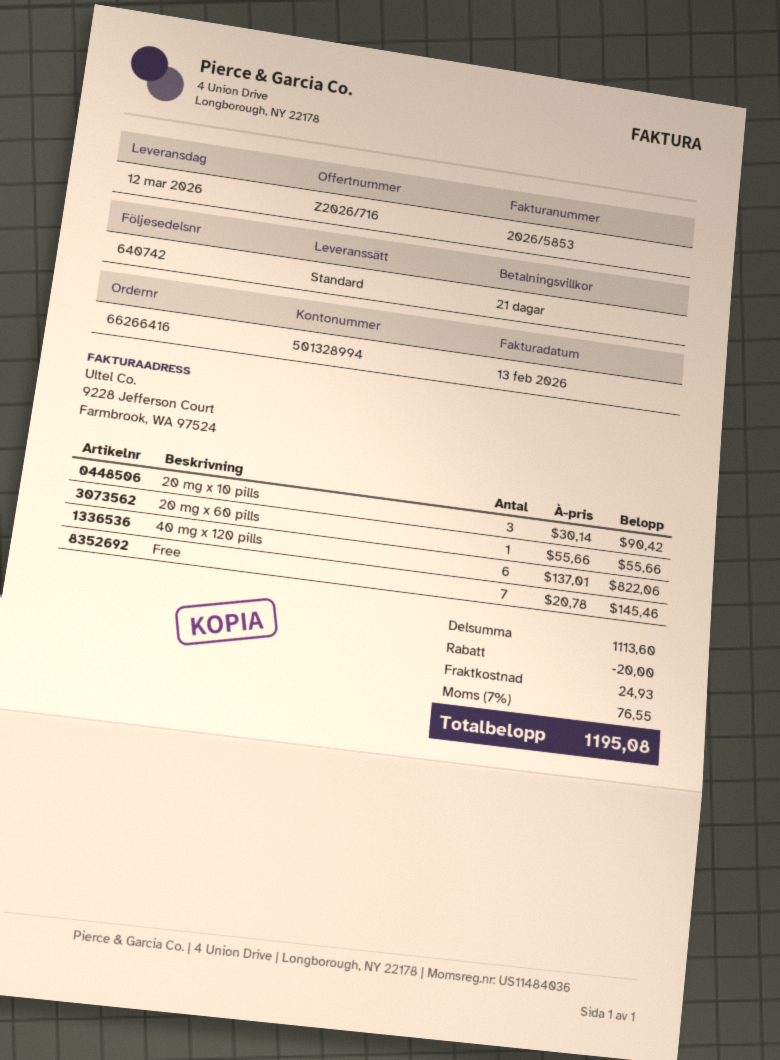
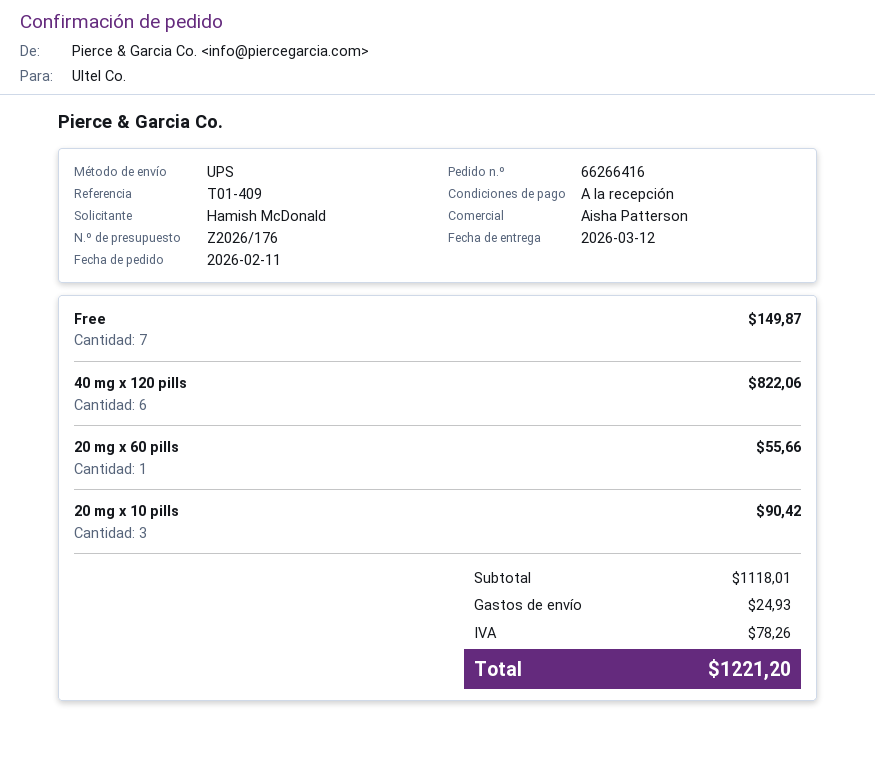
quote number: Z2026/716 -> Z2026/176
payment terms: 21 days -> on receipt
shipping method: standard -> UPS
Free: 7 for 145.46 -> 7 for 149.87
subtotal: 1113.60 -> 1118.01
discount: 20.00 -> none
tax: 76.55 -> 78.26
total: 1195.08 -> 1221.20

